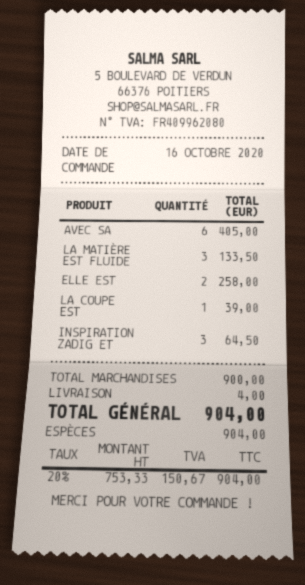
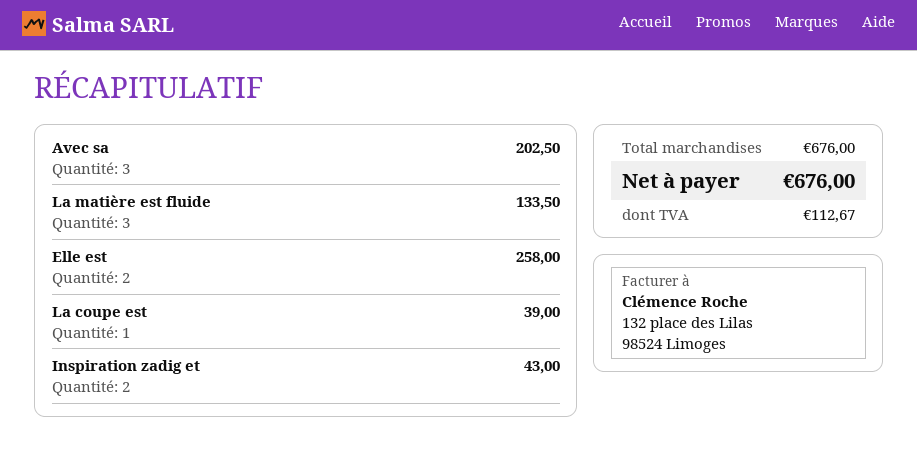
AVEC SA: 6 for 405.00 -> 3 for 202.50
INSPIRATION ZADIG ET: 3 for 64.50 -> 2 for 43.00
subtotal: 900.00 -> 676.00
shipping: 4.00 -> none
tax: 150.67 -> 112.67
total: 904.00 -> 676.00

